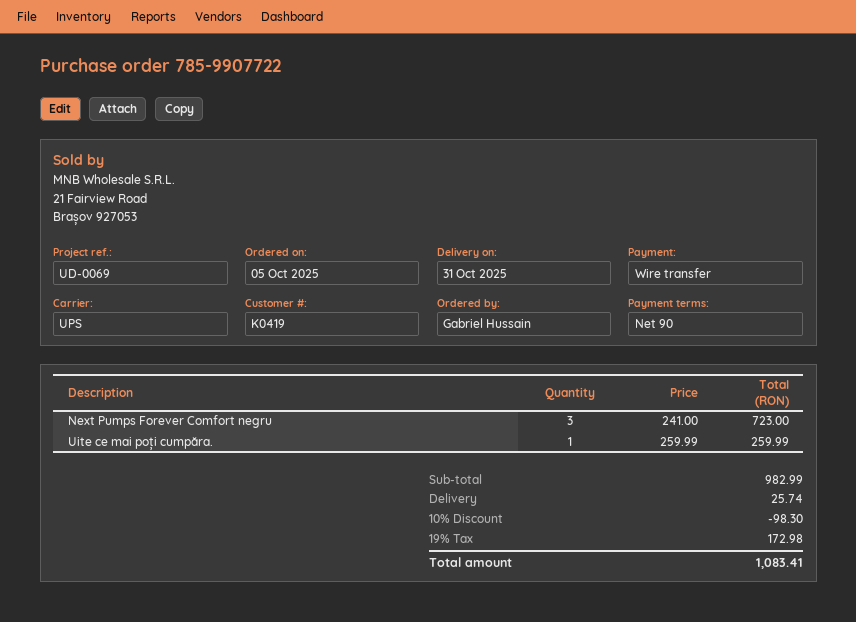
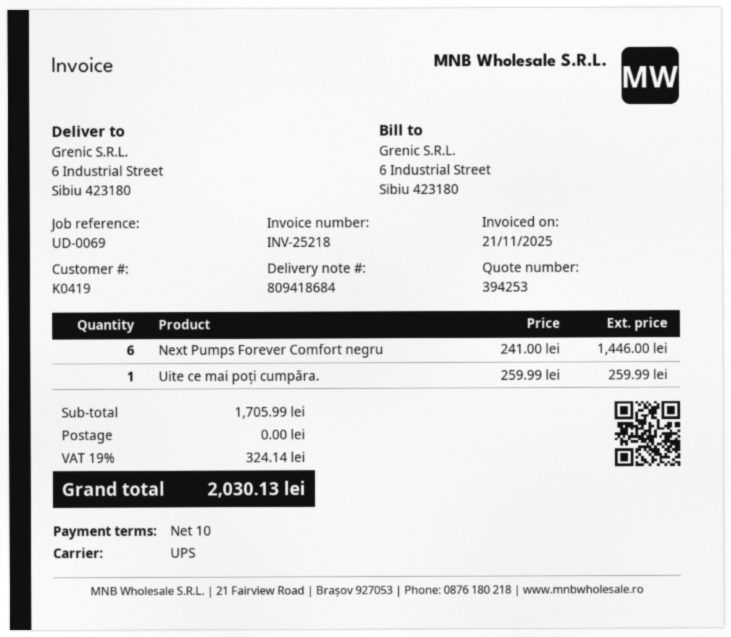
payment terms: 90 days -> 10 days
Next Pumps Forever Comfort negru: 3 x 241.00 = 723.00 -> 6 x 241.00 = 1446.00
subtotal: 982.99 -> 1705.99
discount: 10% = 98.30 -> none
shipping: 25.74 -> 0.00
tax: 19% = 172.98 -> 19% = 324.14
total: 1083.41 -> 2030.13

